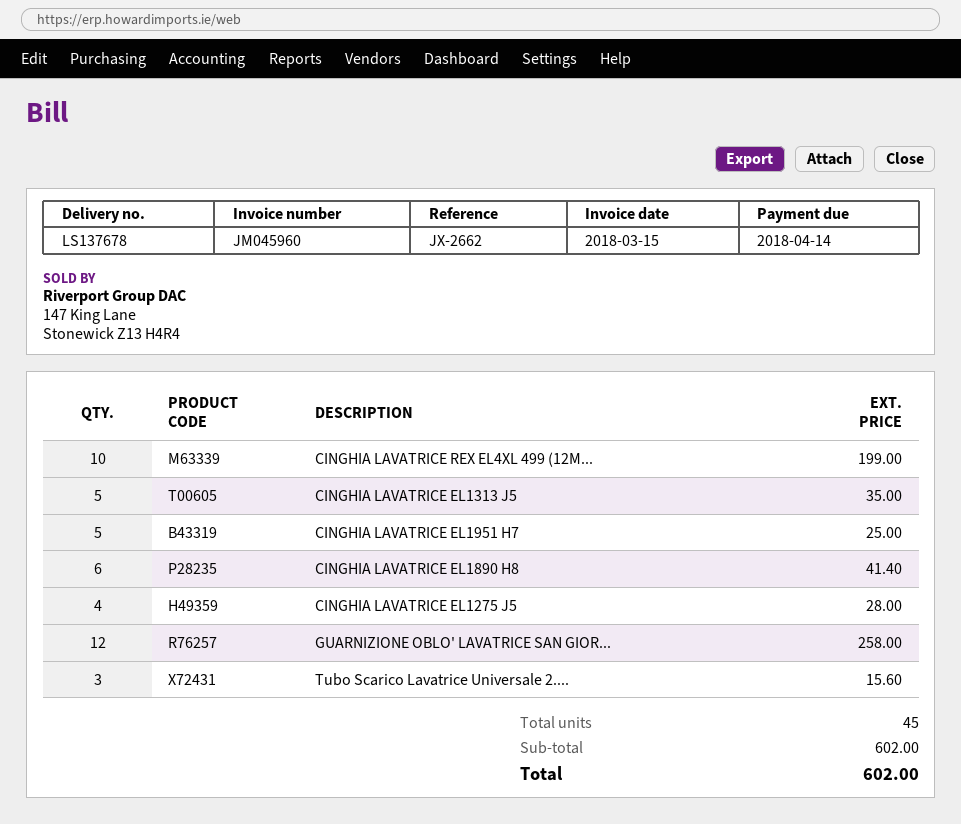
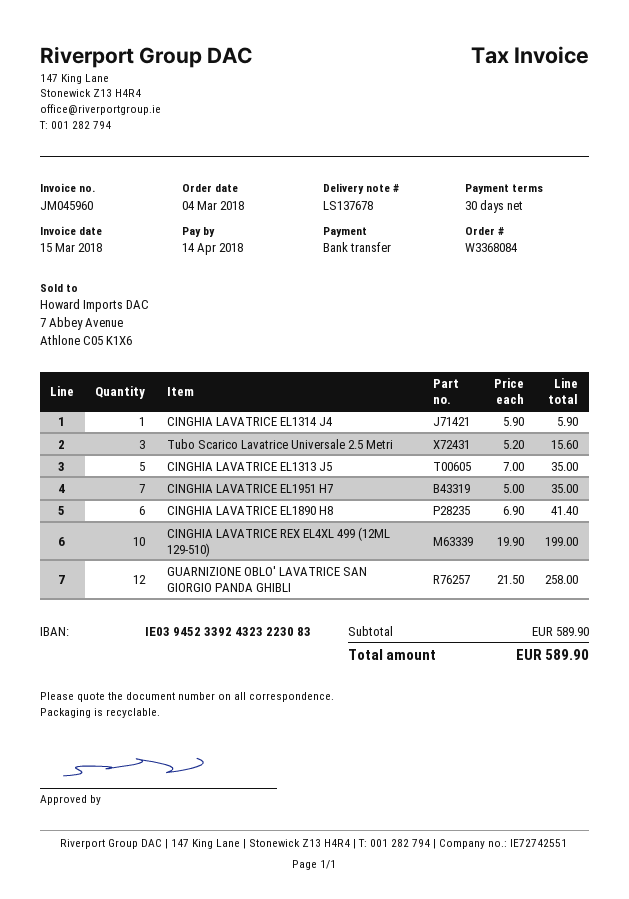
CINGHIA LAVATRICE EL1951 H7: 5 for 25.00 -> 7 for 35.00
CINGHIA LAVATRICE EL1275 J5: 4 for 28.00 -> none
CINGHIA LAVATRICE EL1314 J4: none -> 1 for 5.90
subtotal: 602.00 -> 589.90
total: 602.00 -> 589.90

